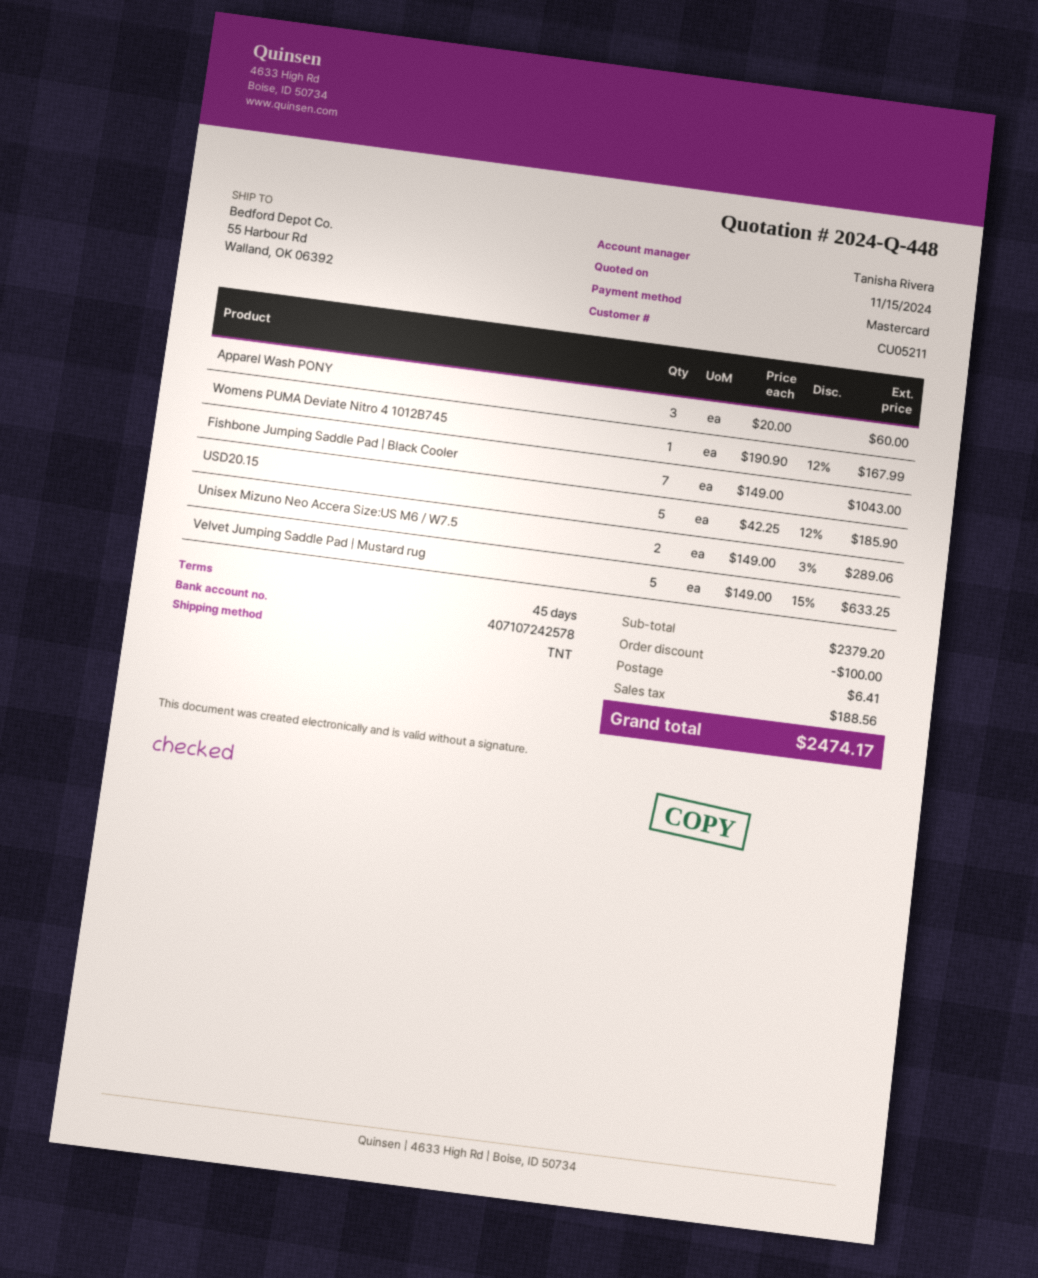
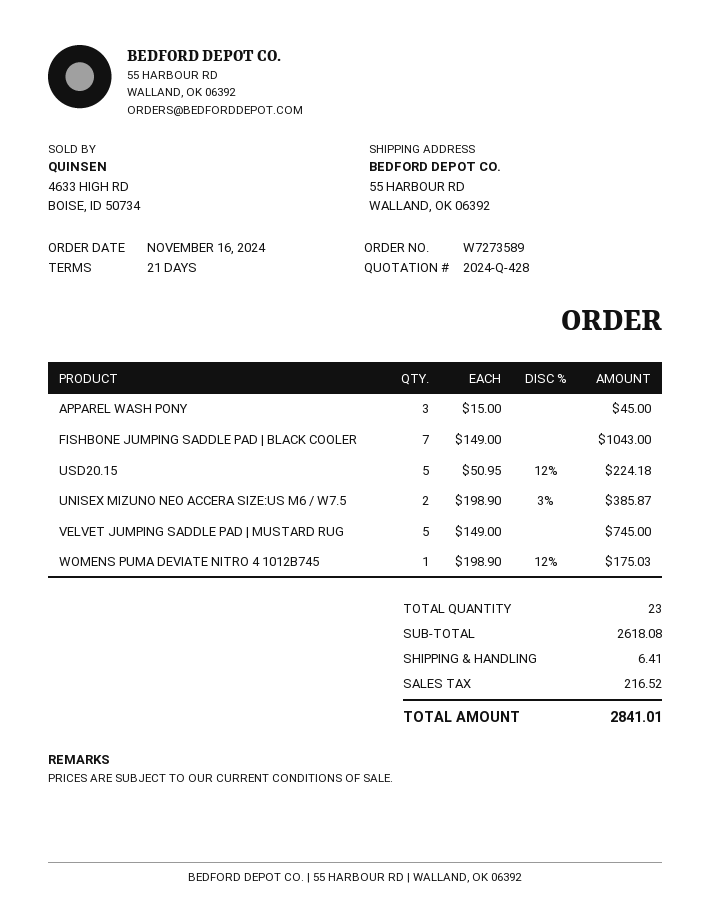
quote number: 2024-Q-448 -> 2024-Q-428
payment terms: 45 days -> 21 days
Apparel Wash PONY: 3 x 20.00 = 60.00 -> 3 x 15.00 = 45.00
Womens PUMA Deviate Nitro 4 1012B745: 1 x 190.90 - 12% = 167.99 -> 1 x 198.90 - 12% = 175.03
USD20.15: 5 x 42.25 - 12% = 185.90 -> 5 x 50.95 - 12% = 224.18
Unisex Mizuno Neo Accera Size:US M6 / W7.5: 2 x 149.00 - 3% = 289.06 -> 2 x 198.90 - 3% = 385.87
Velvet Jumping Saddle Pad | Mustard rug: 5 x 149.00 - 15% = 633.25 -> 5 x 149.00 = 745.00
subtotal: 2379.20 -> 2618.08
discount: 100.00 -> none
tax: 188.56 -> 216.52
total: 2474.17 -> 2841.01

